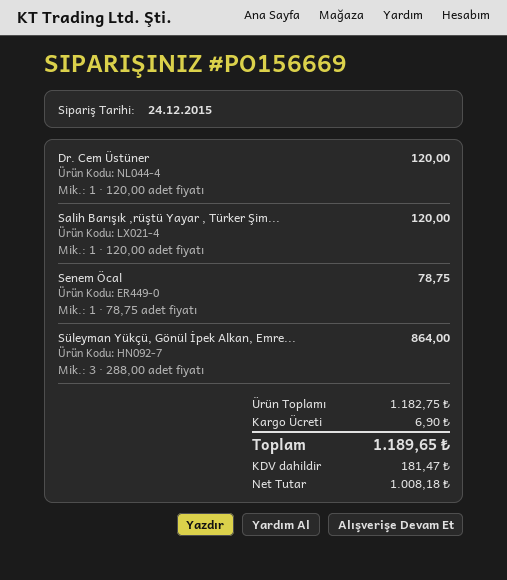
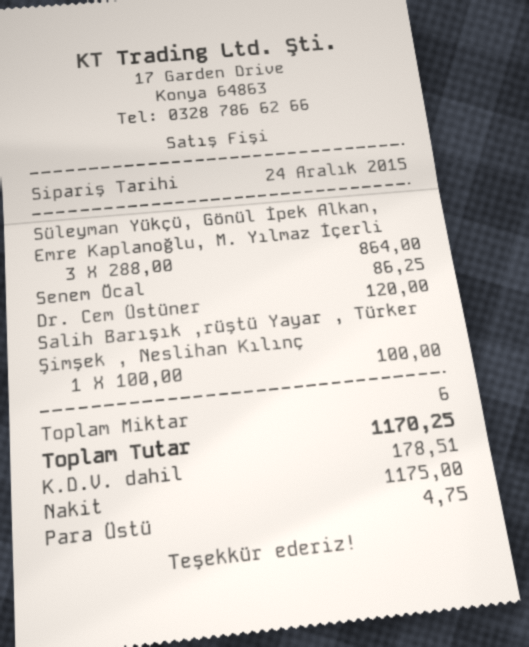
Salih Barışık ,rüştü Yayar , Türker Şim...: 1 x 120.00 = 120.00 -> 1 x 100.00 = 100.00
Senem Öcal: 1 x 78.75 = 78.75 -> 1 x 86.25 = 86.25
shipping: 6.90 -> none
tax: 181.47 -> 178.51
total: 1189.65 -> 1170.25

